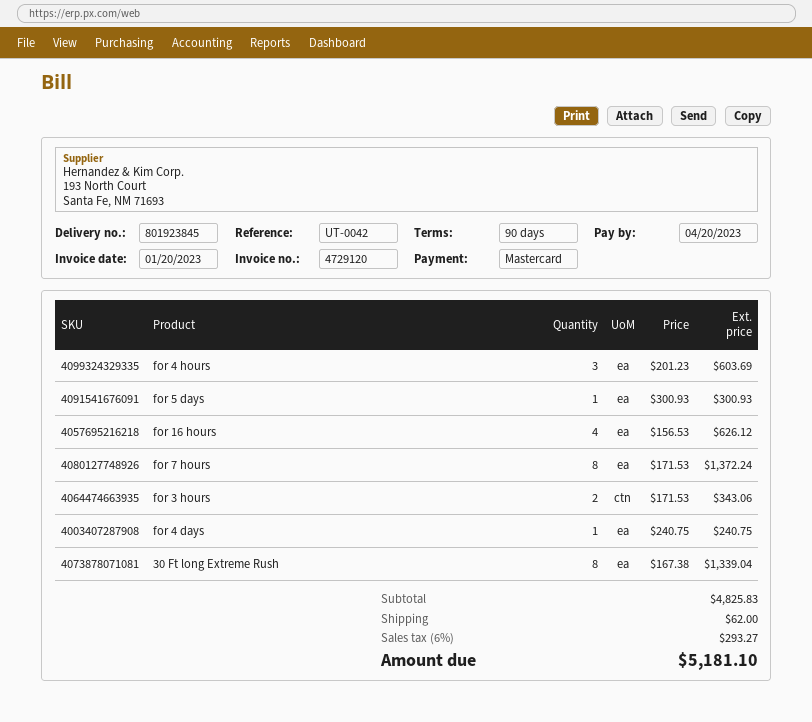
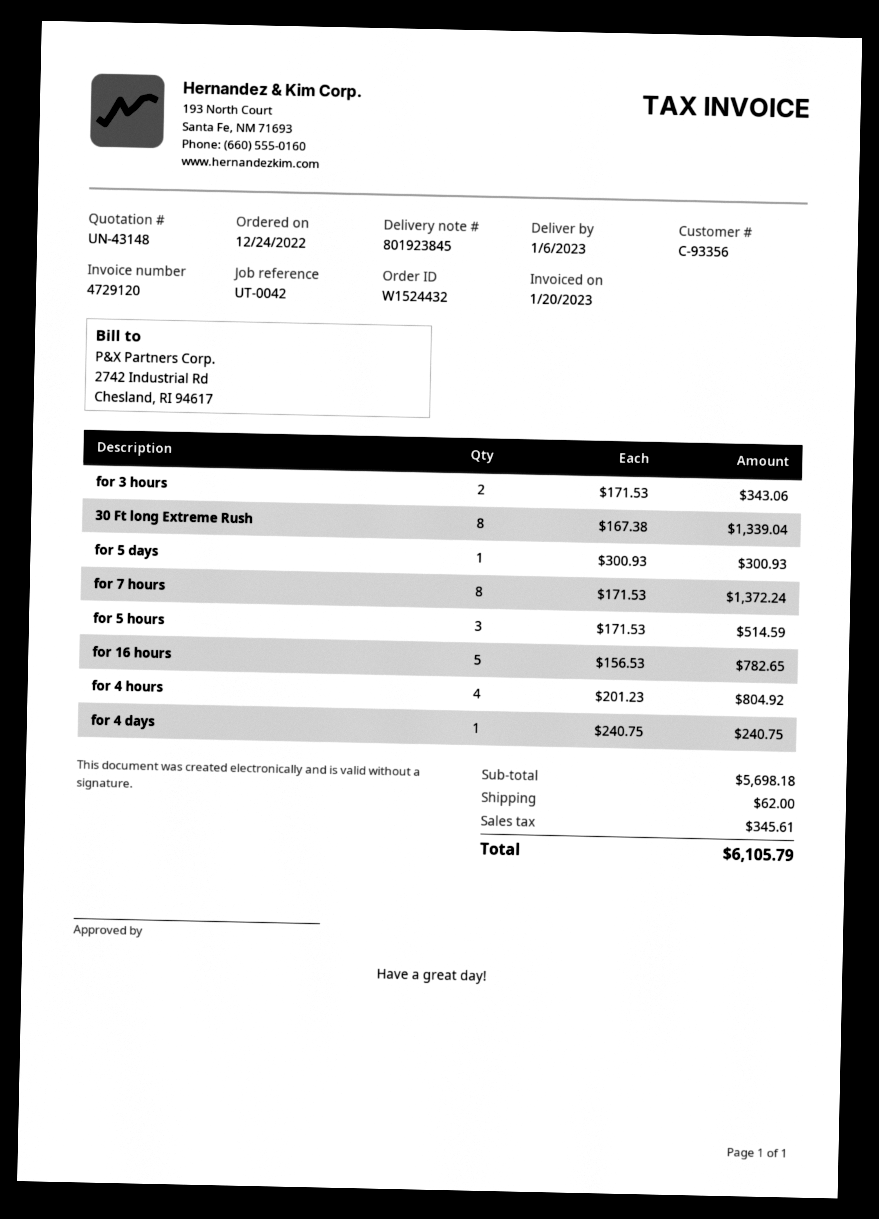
for 4 hours: 3 x 201.23 = 603.69 -> 4 x 201.23 = 804.92
for 16 hours: 4 x 156.53 = 626.12 -> 5 x 156.53 = 782.65
for 5 hours: none -> 3 x 171.53 = 514.59
subtotal: 4825.83 -> 5698.18
tax: 293.27 -> 345.61
total: 5181.10 -> 6105.79

